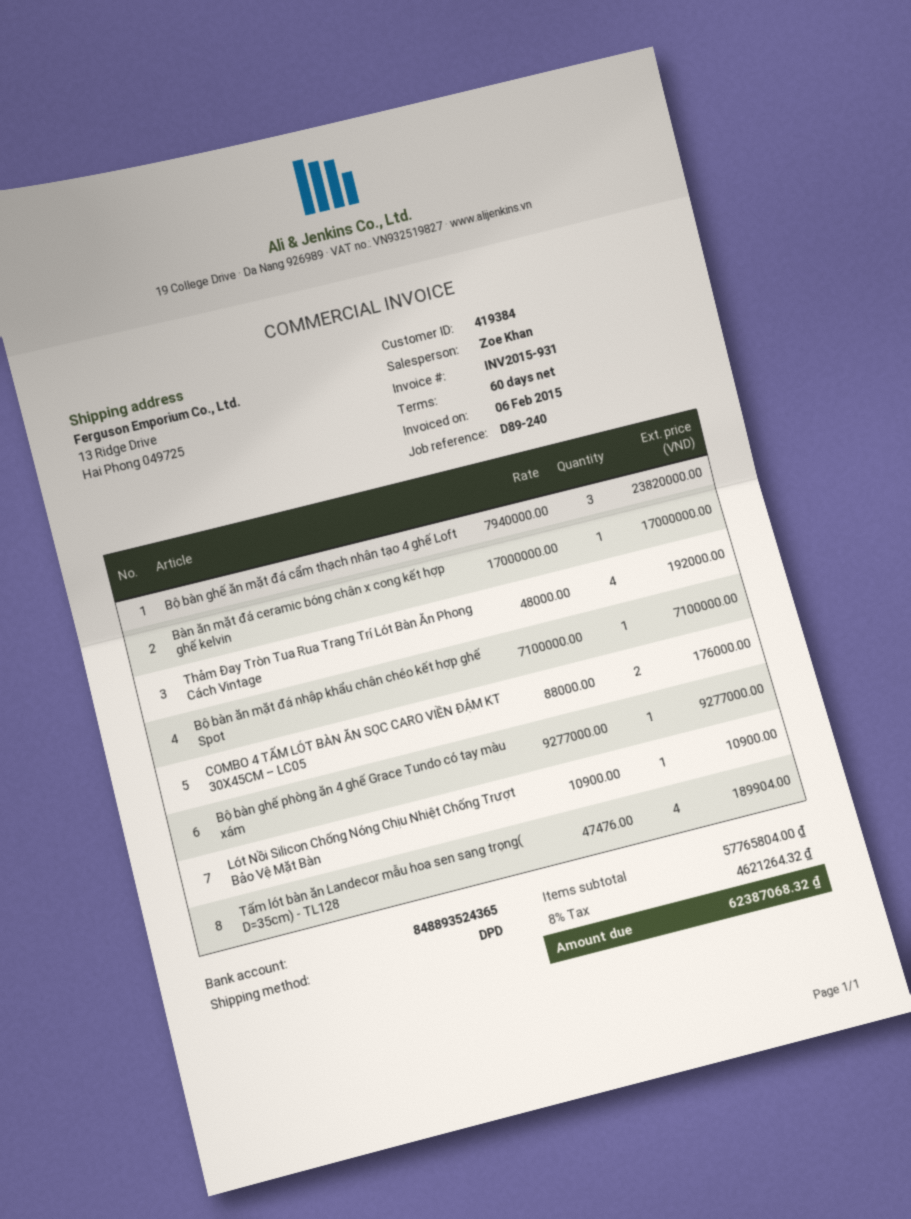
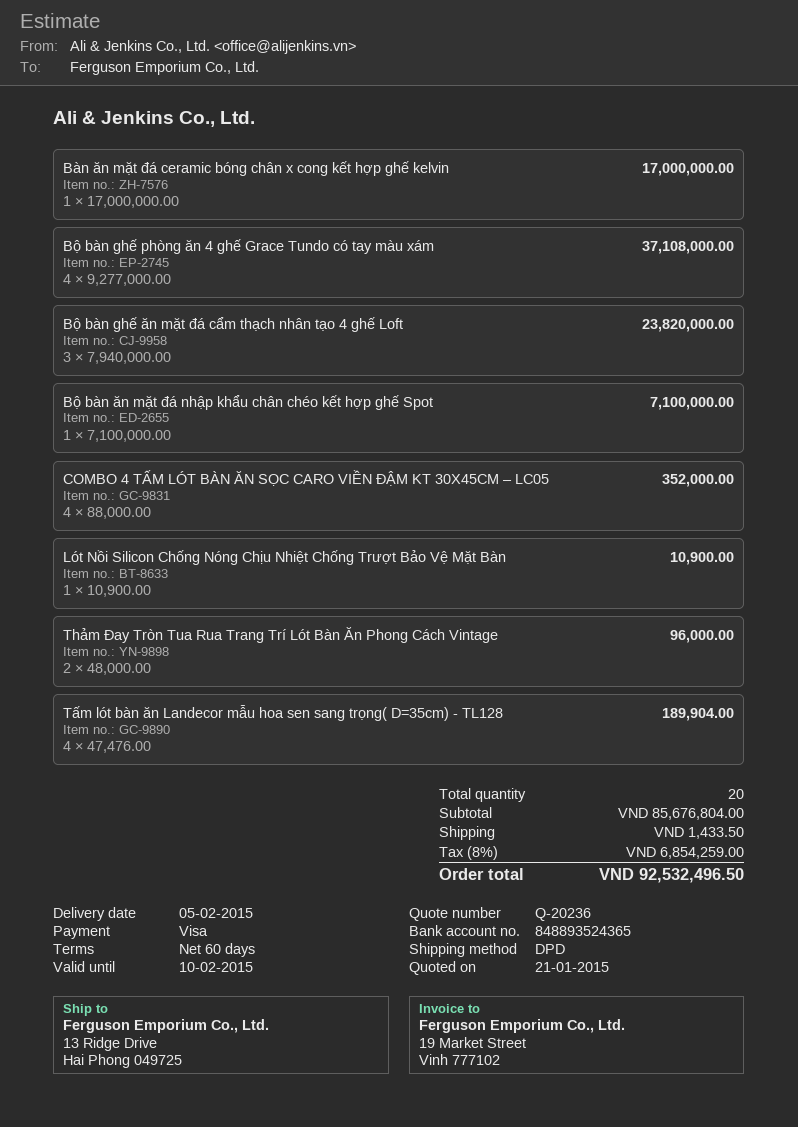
Thảm Đay Tròn Tua Rua Trang Trí Lót Bàn Ăn Phong Cách Vintage: 4 x 48000.00 = 192000.00 -> 2 x 48000.00 = 96000.00
COMBO 4 TẤM LÓT BÀN ĂN SỌC CARO VIỀN ĐẬM KT 30X45CM – LC05: 2 x 88000.00 = 176000.00 -> 4 x 88000.00 = 352000.00
Bộ bàn ghế phòng ăn 4 ghế Grace Tundo có tay màu xám: 1 x 9277000.00 = 9277000.00 -> 4 x 9277000.00 = 37108000.00
subtotal: 57765804.00 -> 85676804.00
shipping: none -> 1433.50
tax: 8% = 4621264.32 -> 8% = 6854259.00
total: 62387068.32 -> 92532496.50

